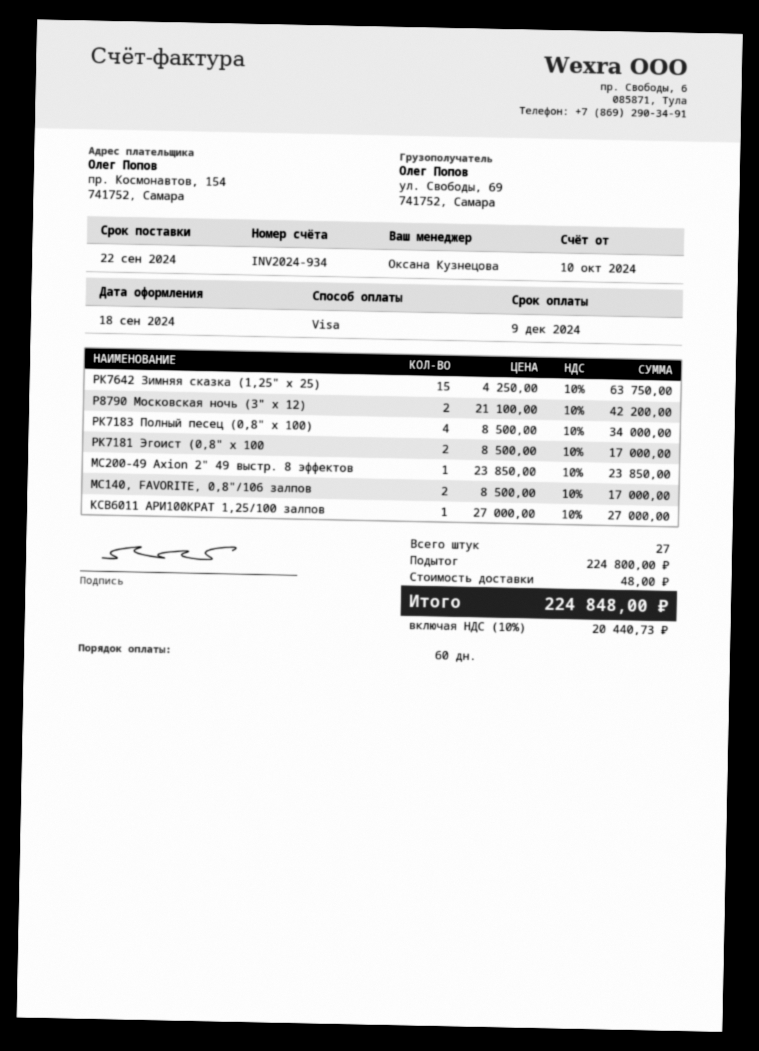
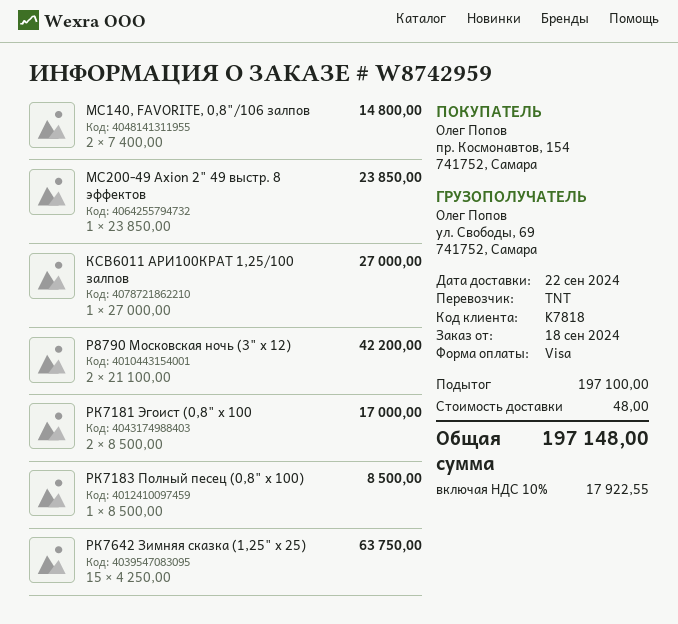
РК7183 Полный песец (0,8" х 100): 4 x 8500.00 = 34000.00 -> 1 x 8500.00 = 8500.00
MC140, FAVORITE, 0,8"/106 залпов: 2 x 8500.00 = 17000.00 -> 2 x 7400.00 = 14800.00
subtotal: 224800.00 -> 197100.00
tax: 10% = 20440.73 -> 10% = 17922.55
total: 224848.00 -> 197148.00

